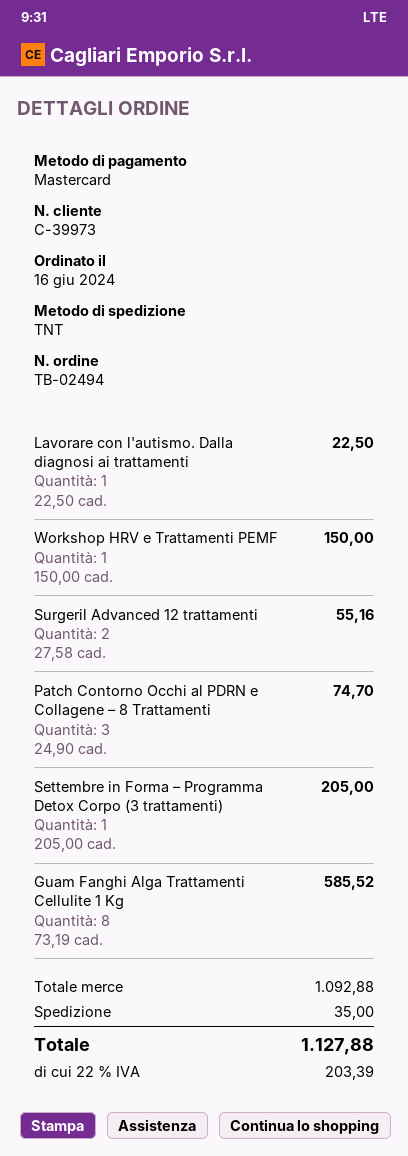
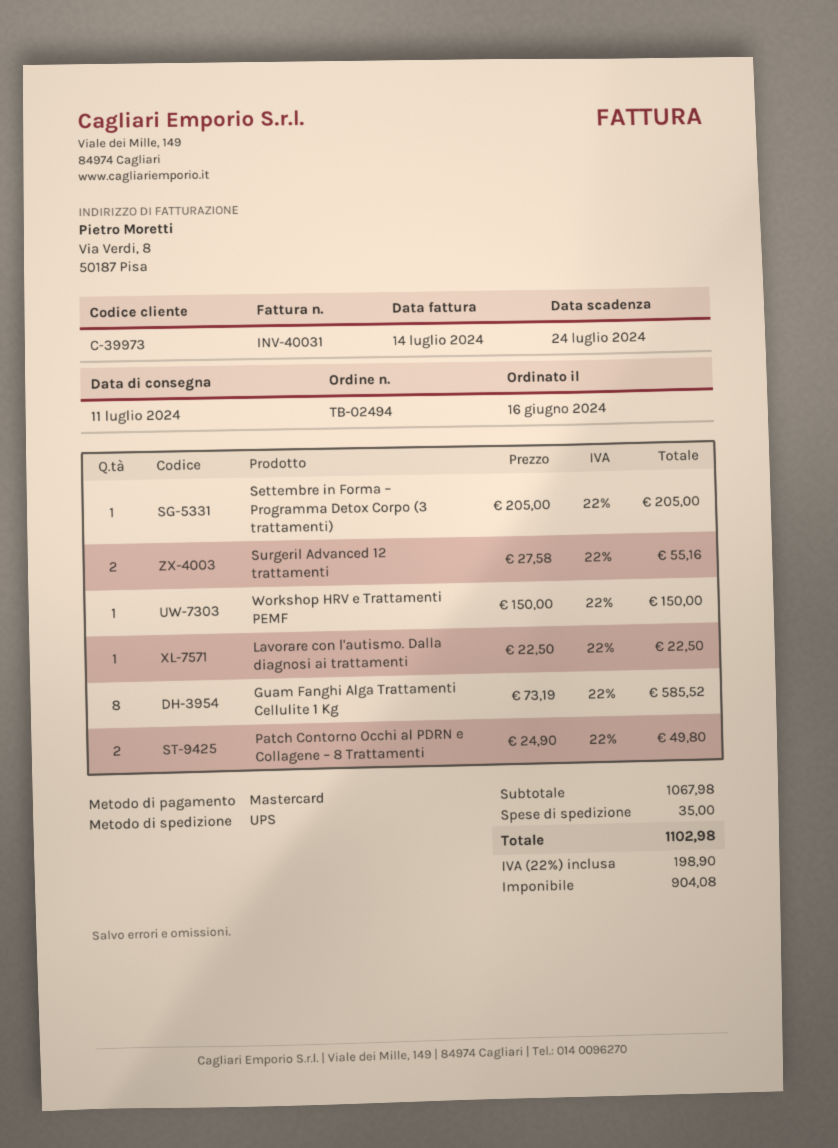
shipping method: TNT -> UPS
Patch Contorno Occhi al PDRN e Collagene – 8 Trattamenti: 3 x 24.90 = 74.70 -> 2 x 24.90 = 49.80
subtotal: 1092.88 -> 1067.98
tax: 22% = 203.39 -> 22% = 198.90
total: 1127.88 -> 1102.98

